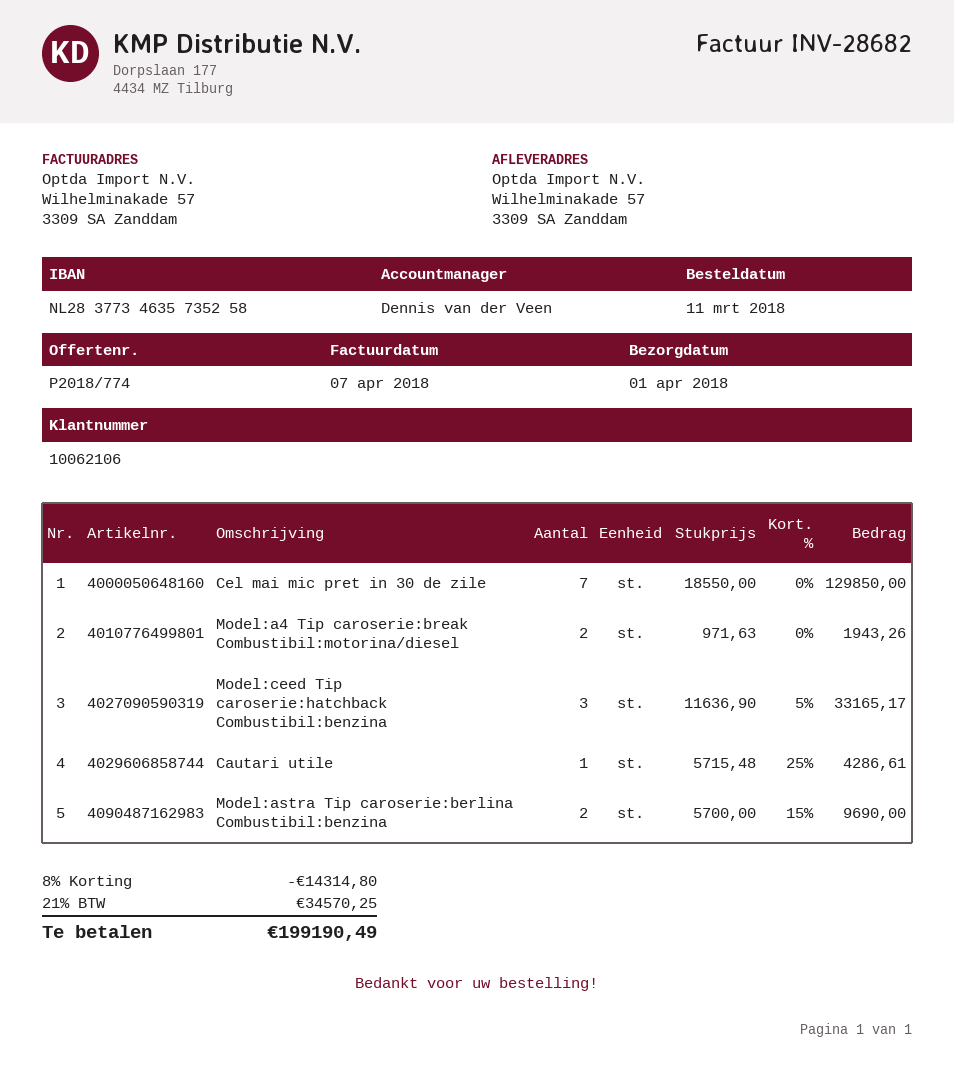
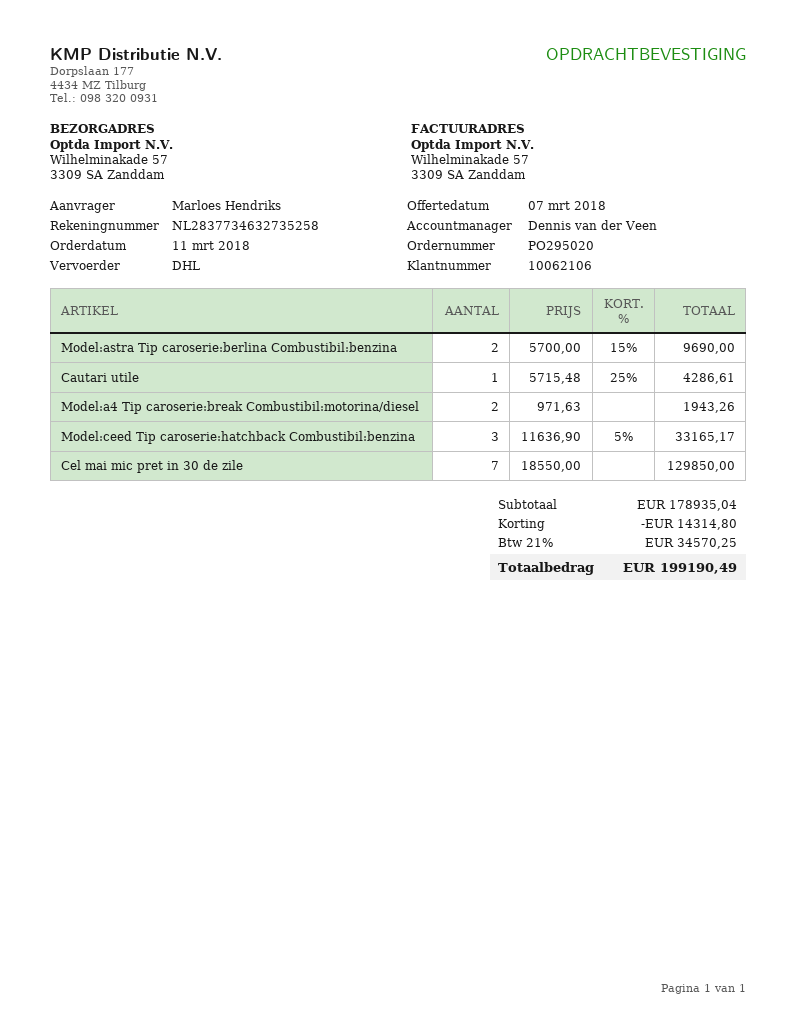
bank account: NL2837734635735258 -> NL2837734632735258

